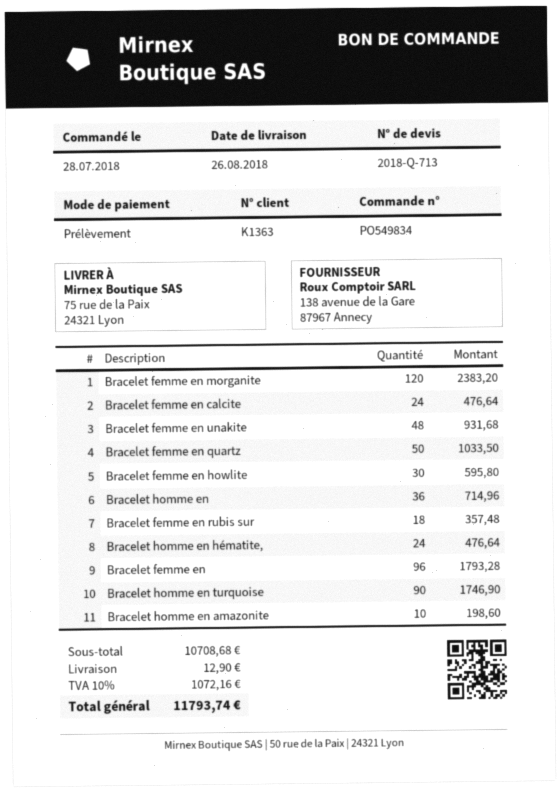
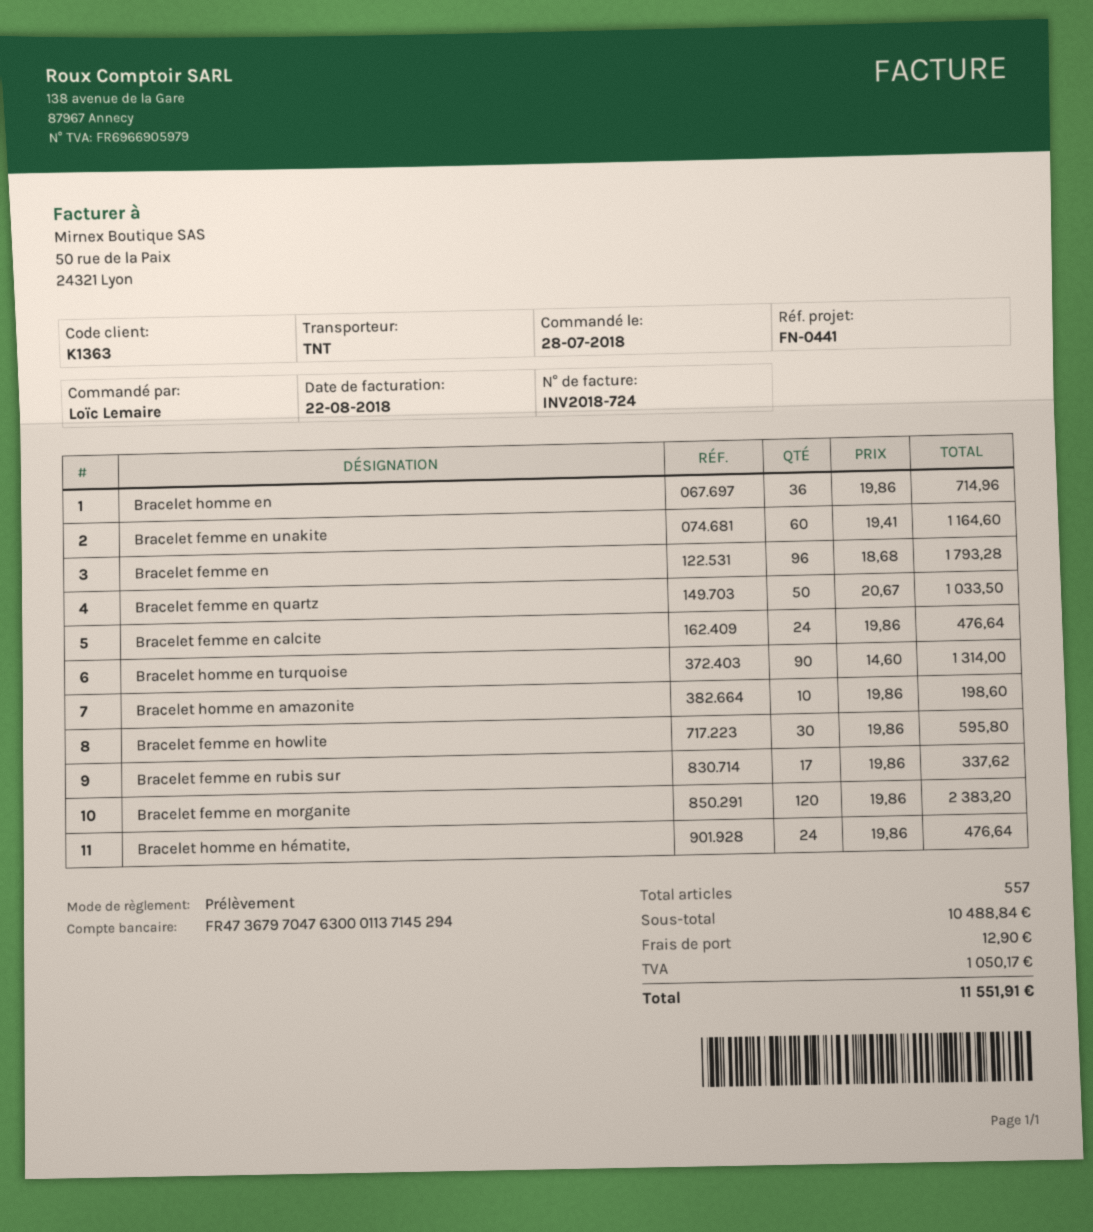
Bracelet femme en unakite: 48 for 931.68 -> 60 for 1164.60
Bracelet femme en rubis sur: 18 for 357.48 -> 17 for 337.62
Bracelet homme en turquoise: 90 for 1746.90 -> 90 for 1314.00
subtotal: 10708.68 -> 10488.84
tax: 1072.16 -> 1050.17
total: 11793.74 -> 11551.91

